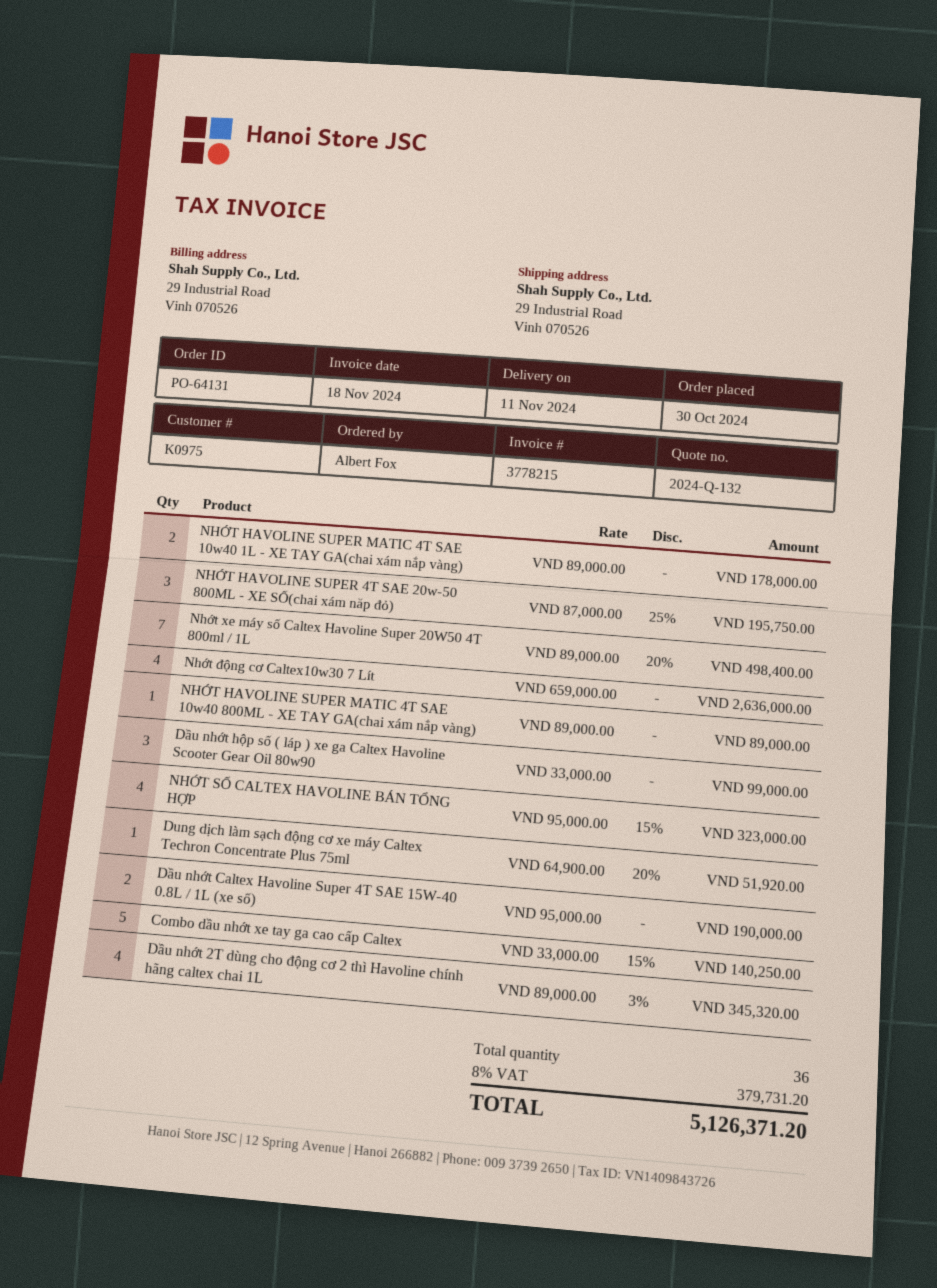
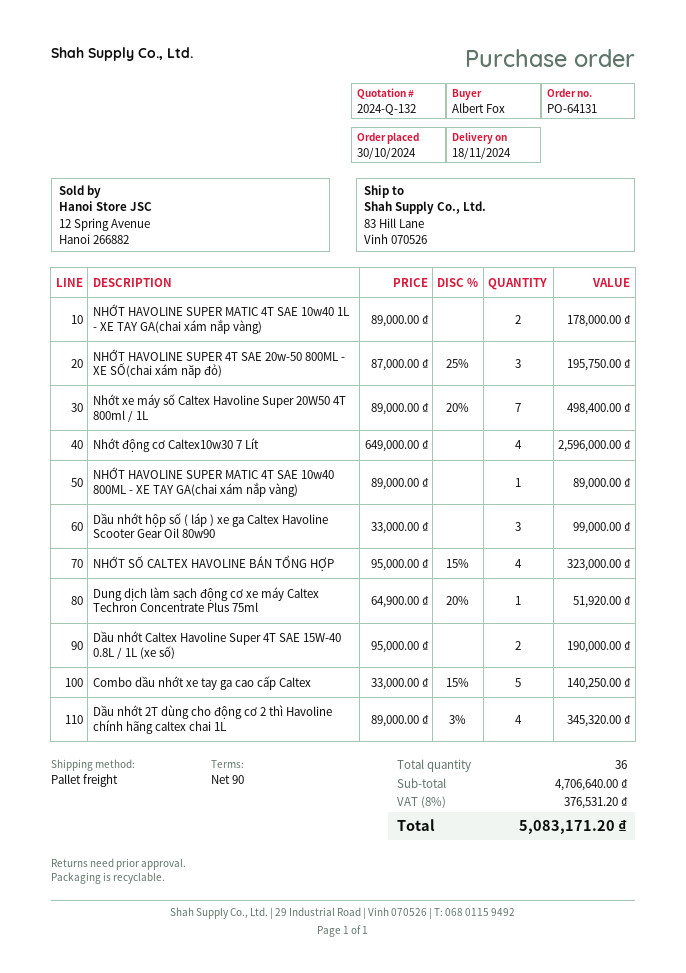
delivery date: 2024-11-11 -> 2024-11-18
ship to: 29 Industrial Road, Vinh 070526 -> 83 Hill Lane, Vinh 070526
Nhớt động cơ Caltex10w30 7 Lít: 4 x 659000.00 = 2636000.00 -> 4 x 649000.00 = 2596000.00
tax: 8% = 379731.20 -> 8% = 376531.20
total: 5126371.20 -> 5083171.20

